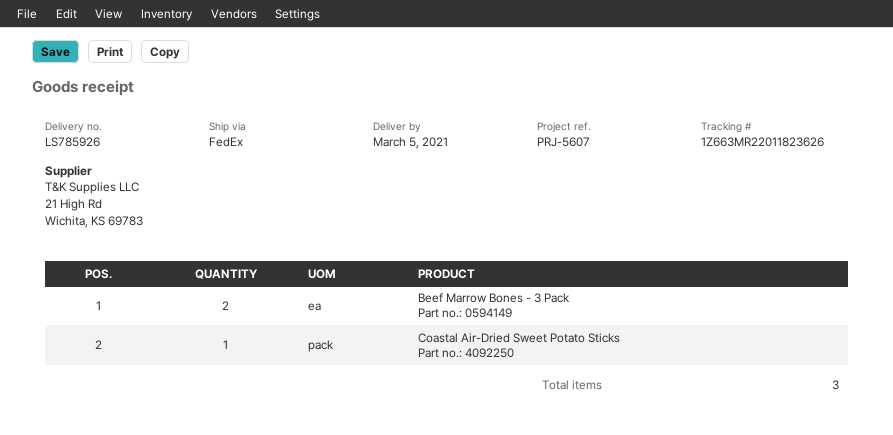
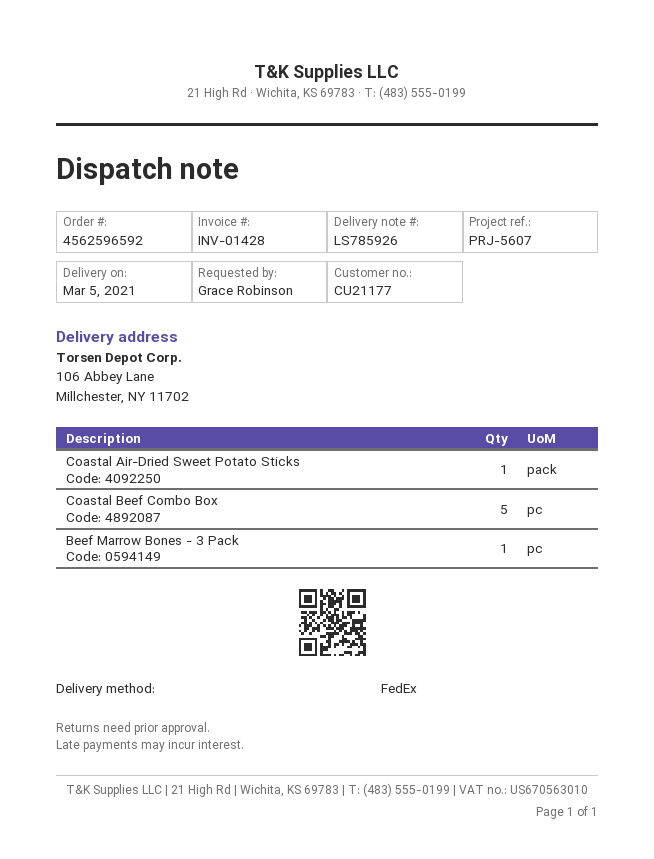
Beef Marrow Bones - 3 Pack: 2 -> 1
Coastal Beef Combo Box: none -> 5

